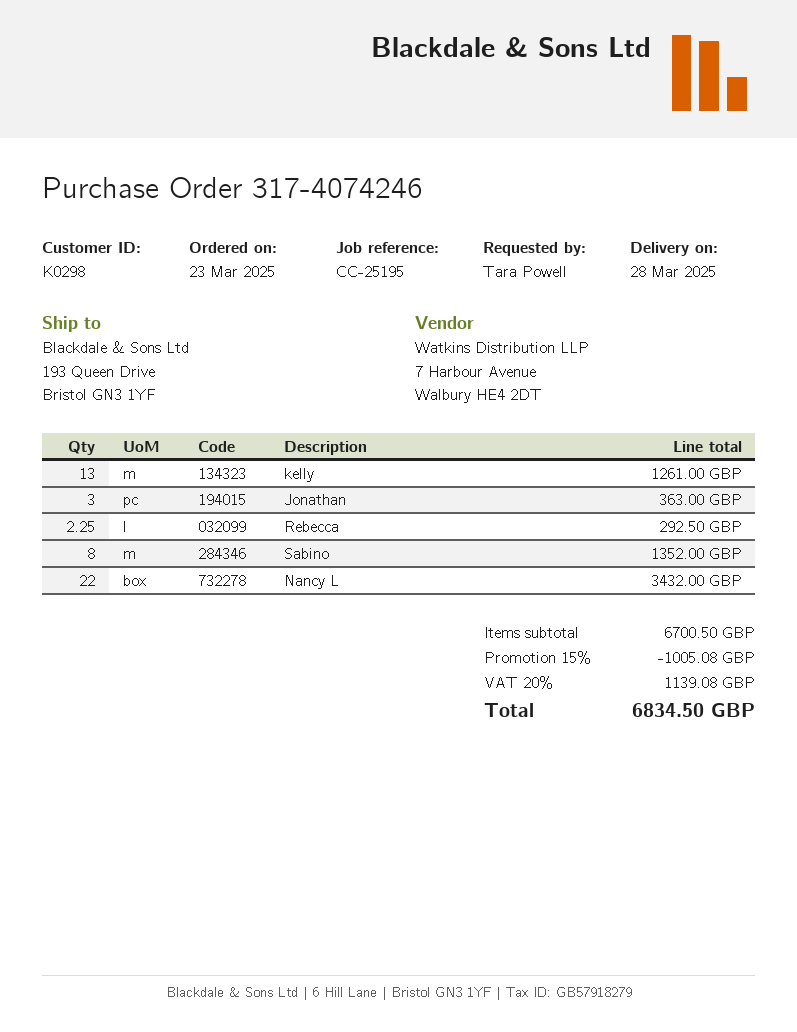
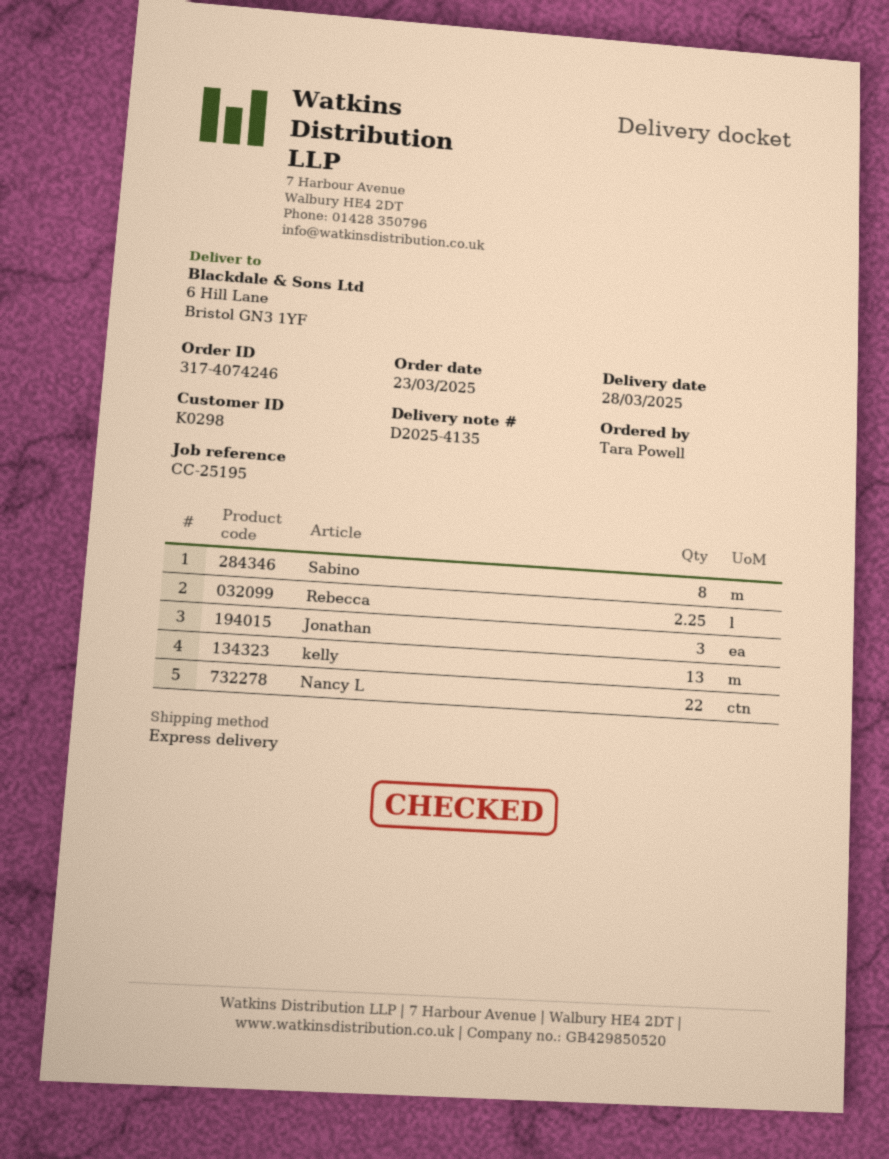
ship to: 193 Queen Drive, Bristol GN3 1YF -> 6 Hill Lane, Bristol GN3 1YF

